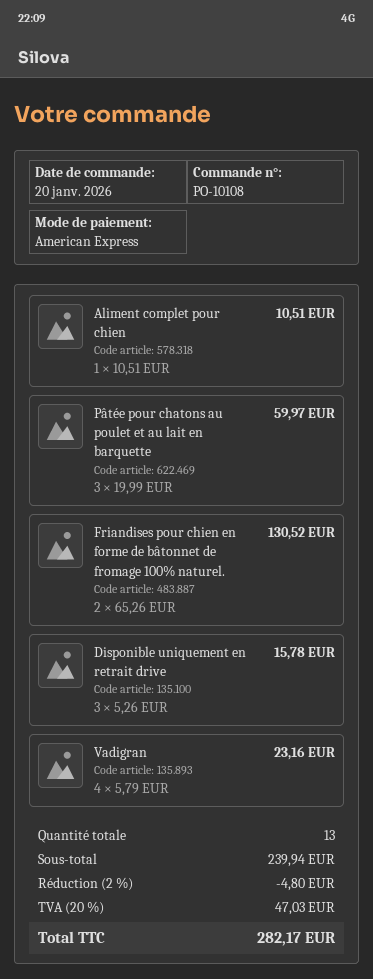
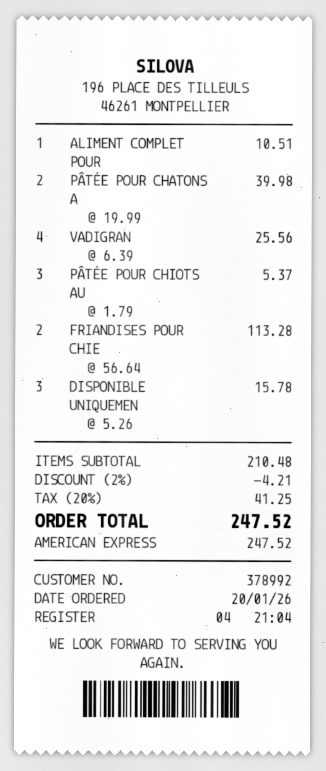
Pâtée pour chatons au poulet et au lait en barquette: 3 x 19.99 = 59.97 -> 2 x 19.99 = 39.98
Friandises pour chien en forme de bâtonnet de fromage 100% naturel.: 2 x 65.26 = 130.52 -> 2 x 56.64 = 113.28
Vadigran: 4 x 5.79 = 23.16 -> 4 x 6.39 = 25.56
PÂTÉE POUR CHIOTS AU: none -> 3 x 1.79 = 5.37
subtotal: 239.94 -> 210.48
discount: 2% = 4.80 -> 2% = 4.21
tax: 20% = 47.03 -> 20% = 41.25
total: 282.17 -> 247.52

